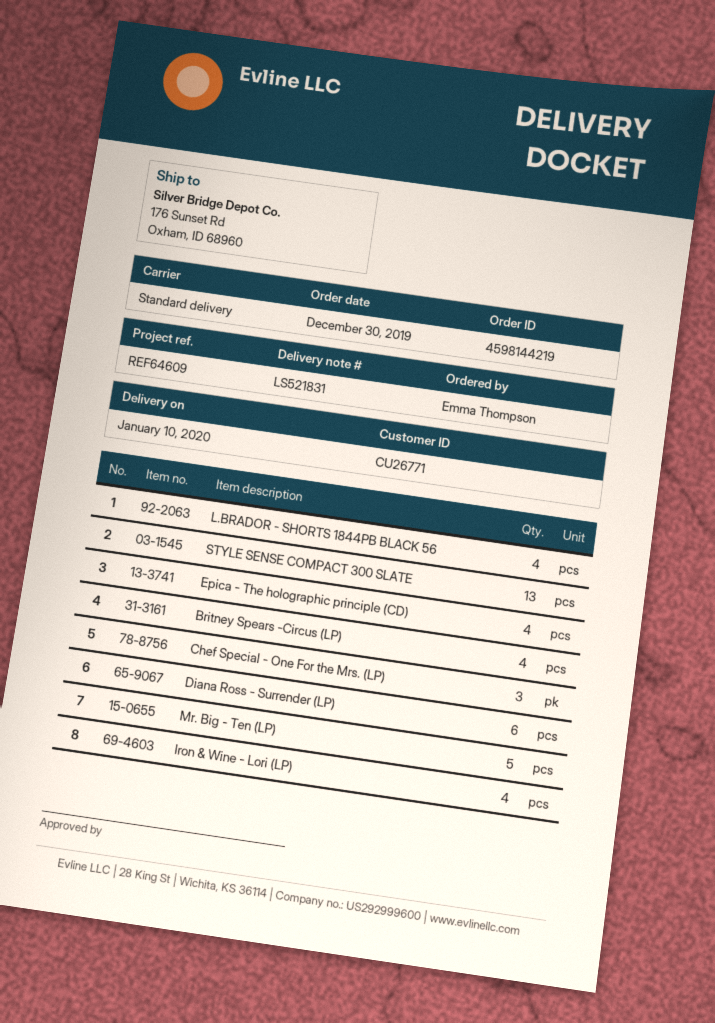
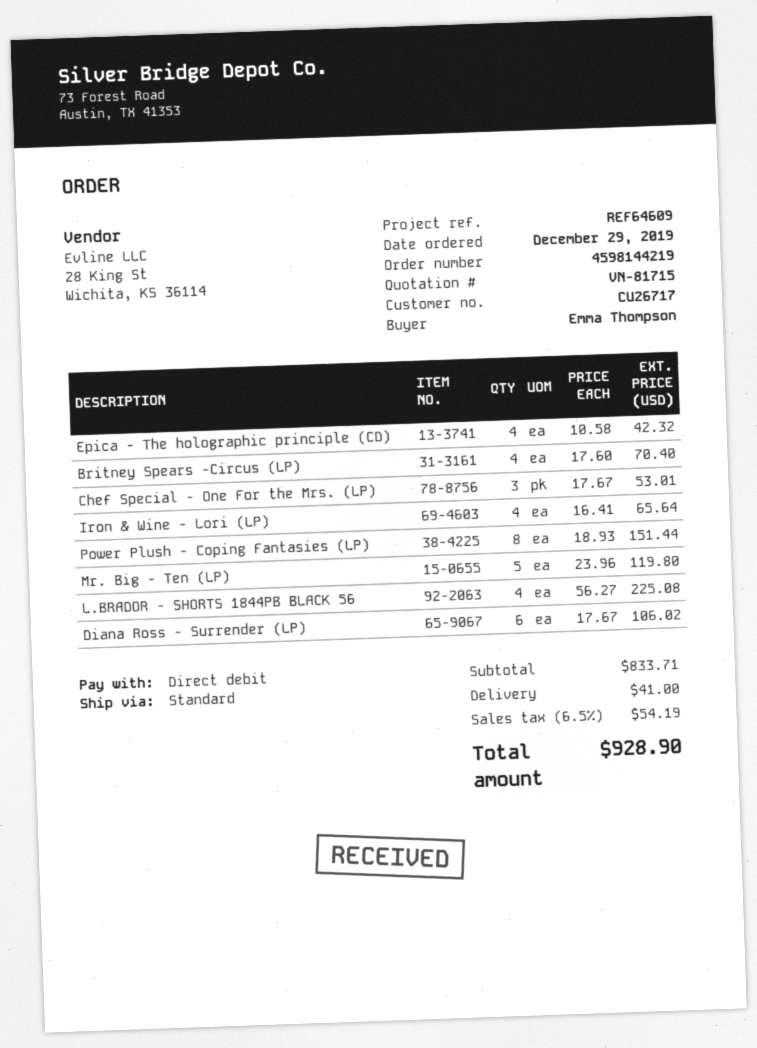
order date: 2019-12-30 -> 2019-12-29
customer number: CU26771 -> CU26717
STYLE SENSE COMPACT 300 SLATE: 13 -> none
Power Plush - Coping Fantasies (LP): none -> 8

